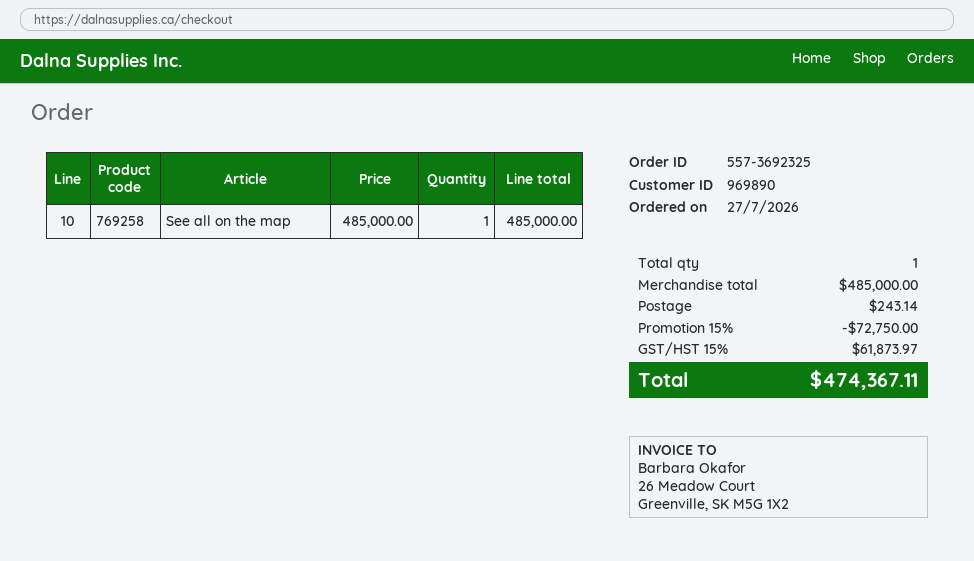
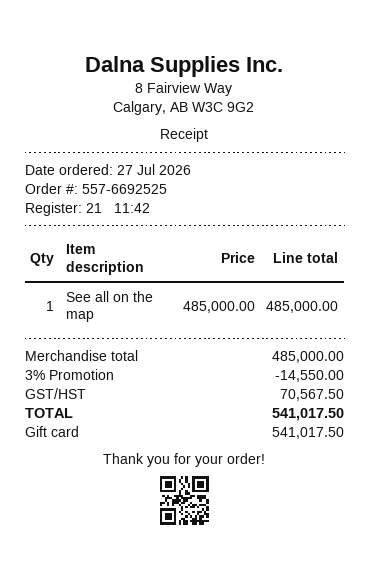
order number: 557-3692325 -> 557-6692525
discount: 15% = 72750.00 -> 3% = 14550.00
shipping: 243.14 -> none
tax: 61873.97 -> 70567.50
total: 474367.11 -> 541017.50

